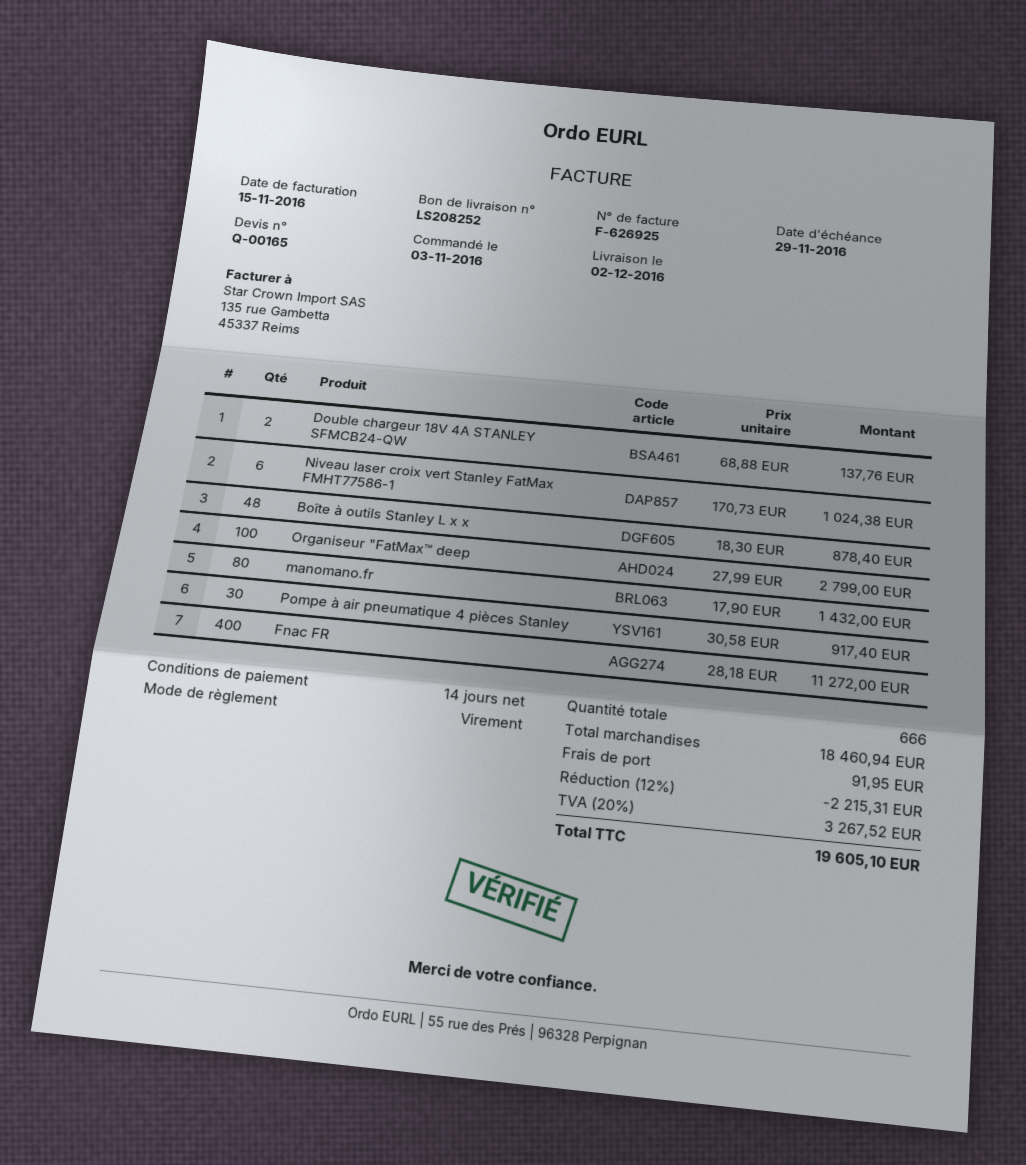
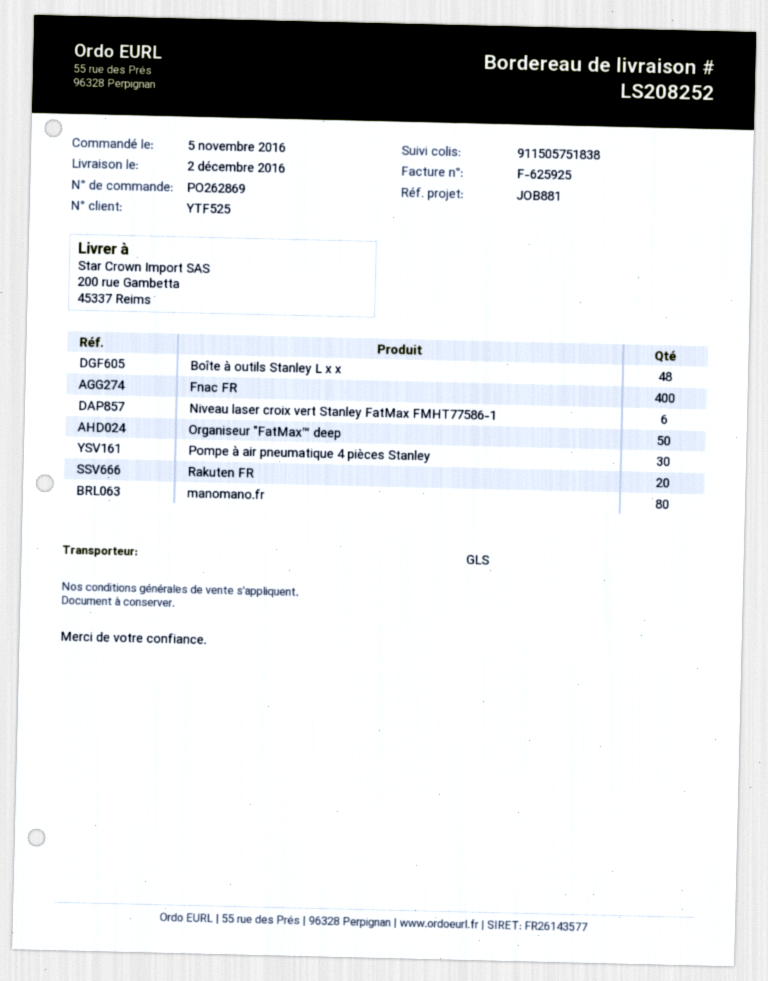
order date: 2016-11-03 -> 2016-11-05
invoice number: F-626925 -> F-625925
Double chargeur 18V 4A STANLEY SFMCB24-QW: 2 -> none
Organiseur "FatMax™ deep: 100 -> 50
Rakuten FR: none -> 20

